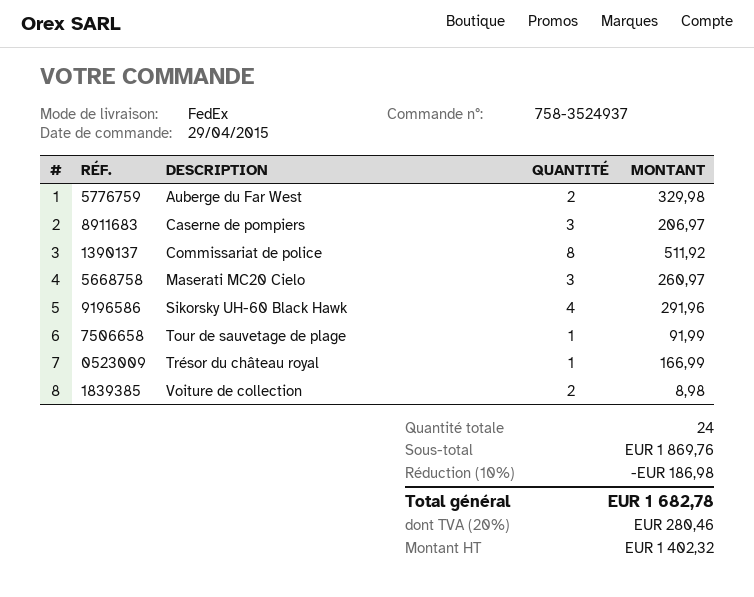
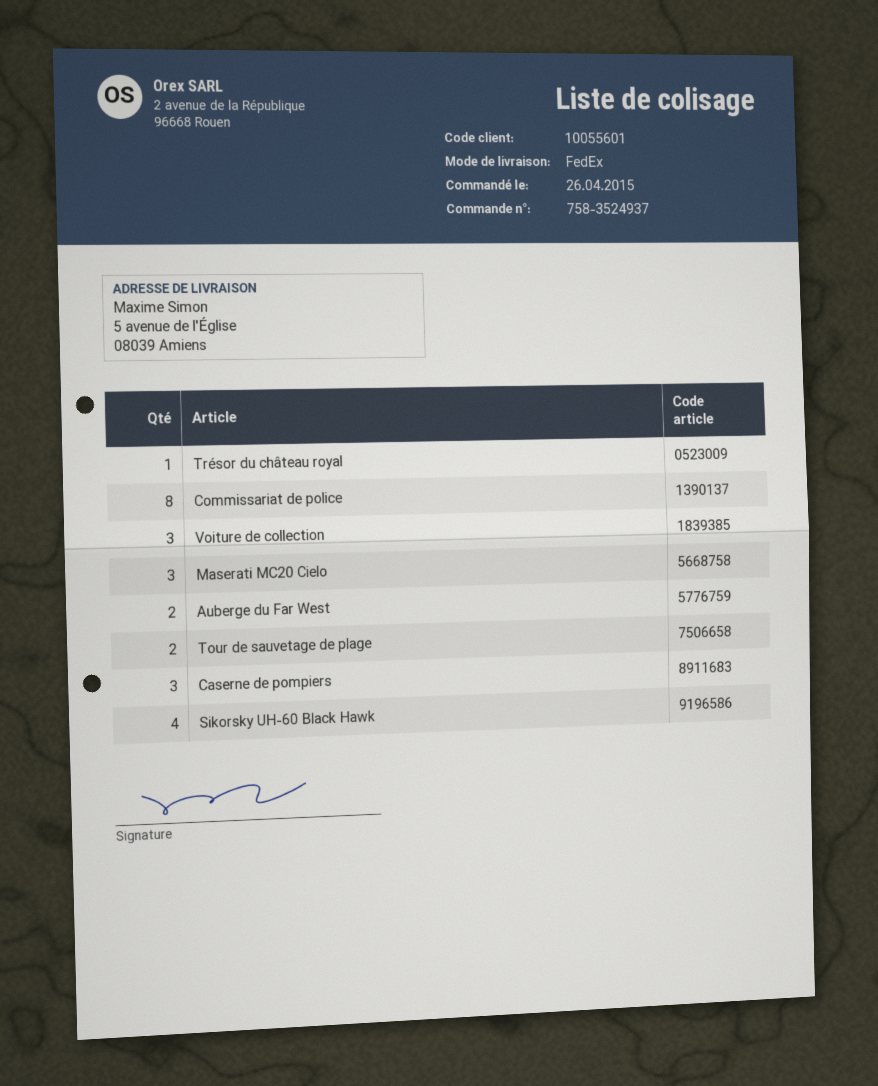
order date: 2015-04-29 -> 2015-04-26
Tour de sauvetage de plage: 1 -> 2
Voiture de collection: 2 -> 3

